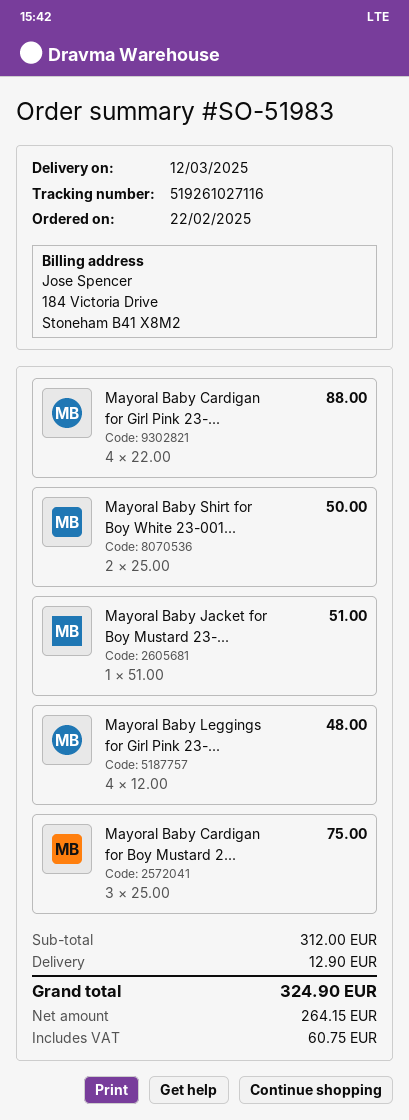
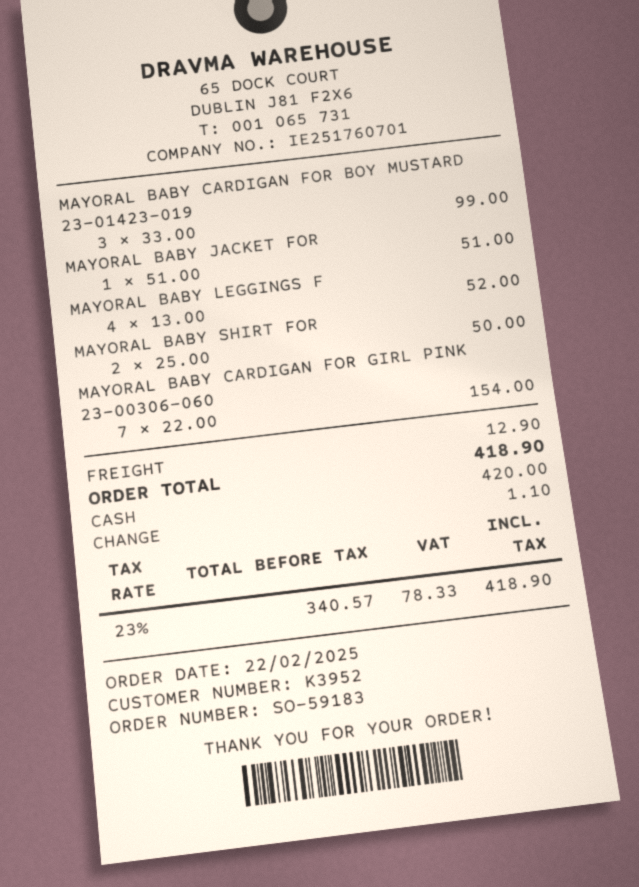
order number: SO-51983 -> SO-59183
Mayoral Baby Cardigan for Girl Pink 23-...: 4 x 22.00 = 88.00 -> 7 x 22.00 = 154.00
Mayoral Baby Leggings for Girl Pink 23-...: 4 x 12.00 = 48.00 -> 4 x 13.00 = 52.00
Mayoral Baby Cardigan for Boy Mustard 2...: 3 x 25.00 = 75.00 -> 3 x 33.00 = 99.00
net: 264.15 -> 340.57
tax: 60.75 -> 78.33
total: 324.90 -> 418.90

